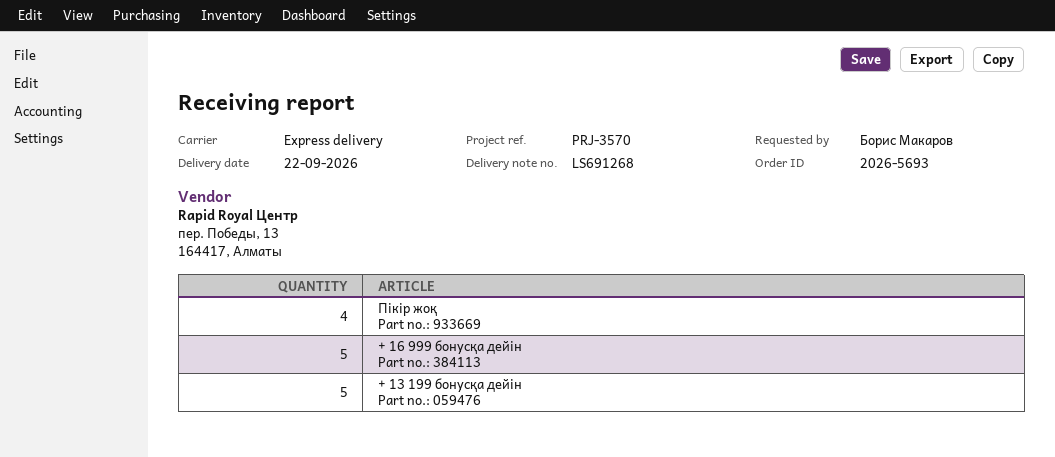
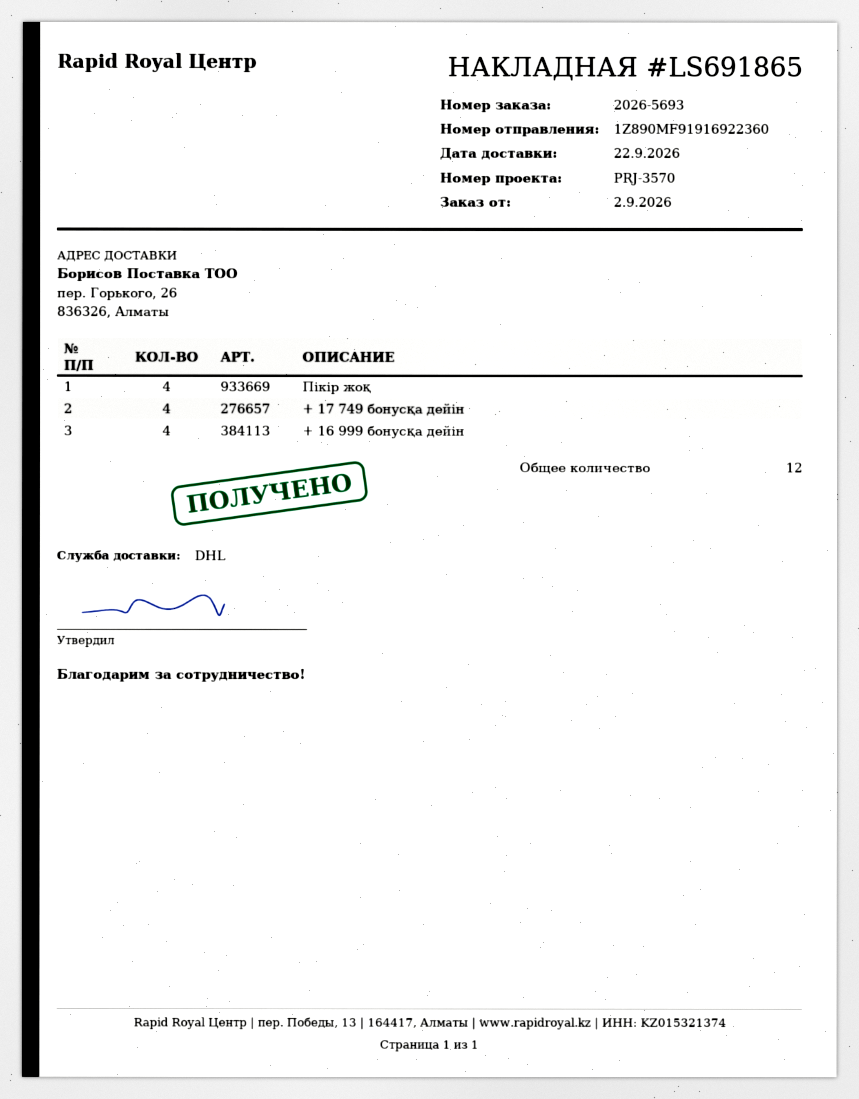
delivery note number: LS691268 -> LS691865
shipping method: express -> DHL
+ 16 999 бонусқа дейін: 5 -> 4
+ 13 199 бонусқа дейін: 5 -> none
+ 17 749 бонусқа дейін: none -> 4

